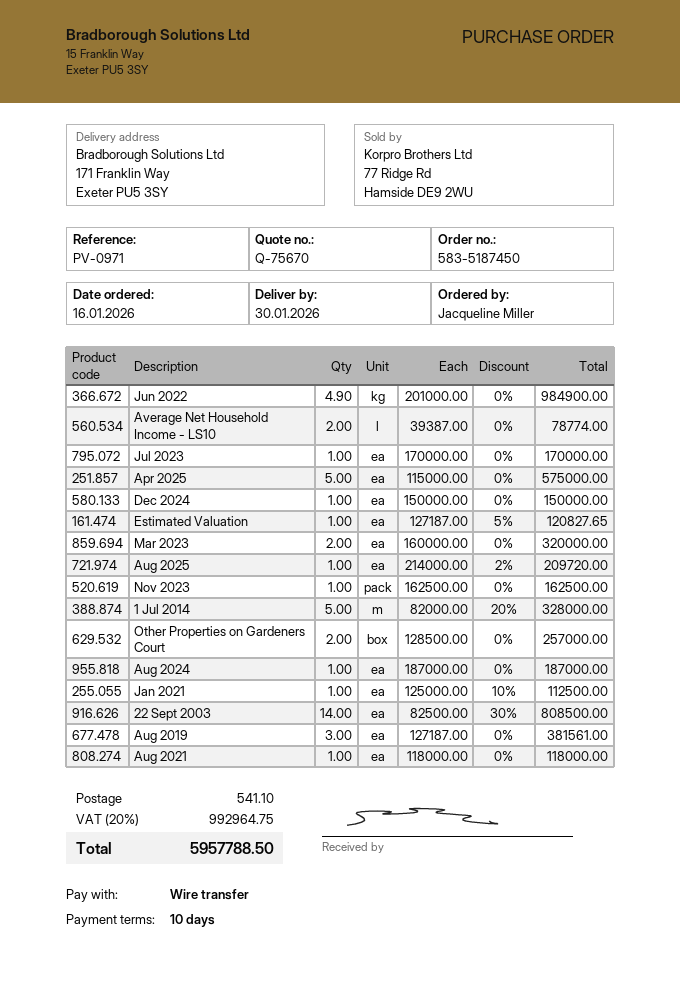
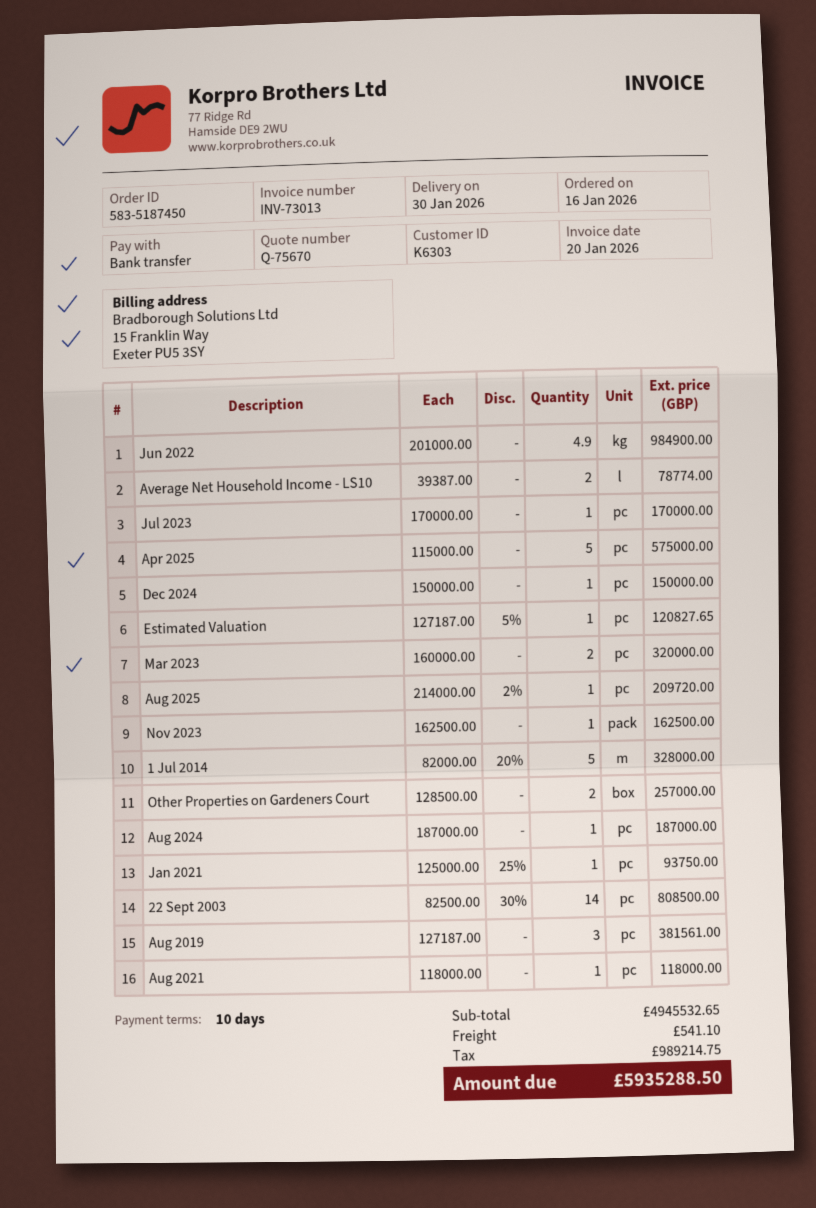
Jan 2021: 1 x 125000.00 - 10% = 112500.00 -> 1 x 125000.00 - 25% = 93750.00
tax: 992964.75 -> 989214.75
total: 5957788.50 -> 5935288.50

